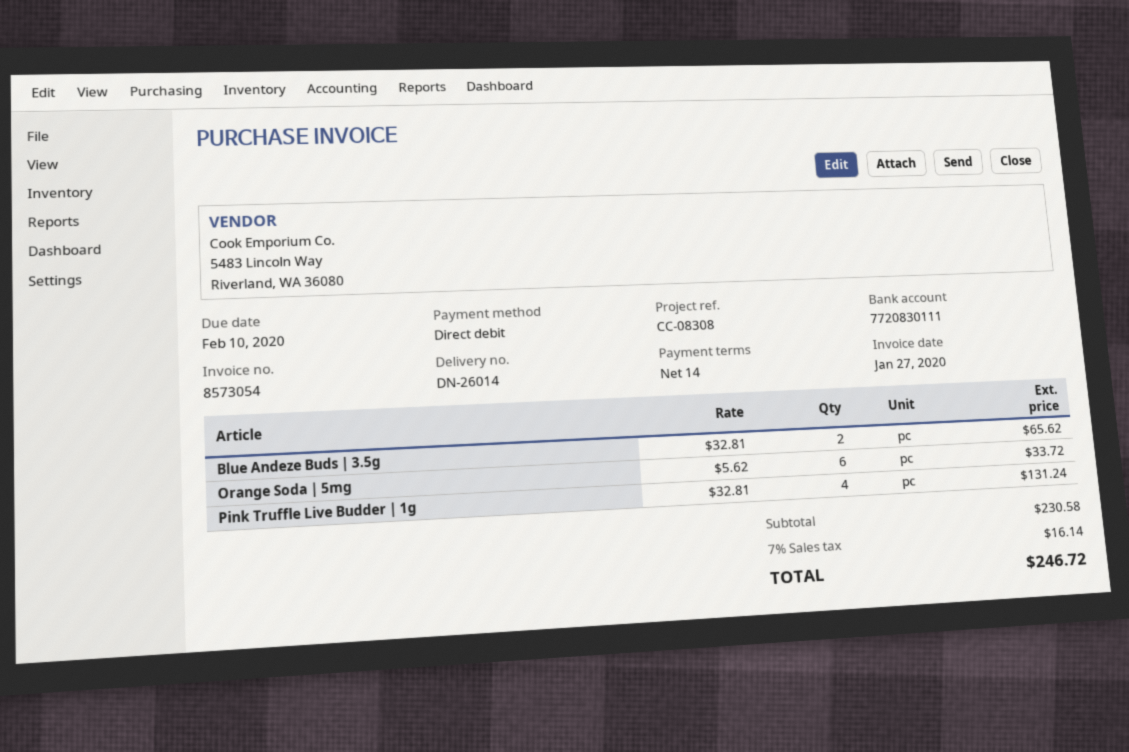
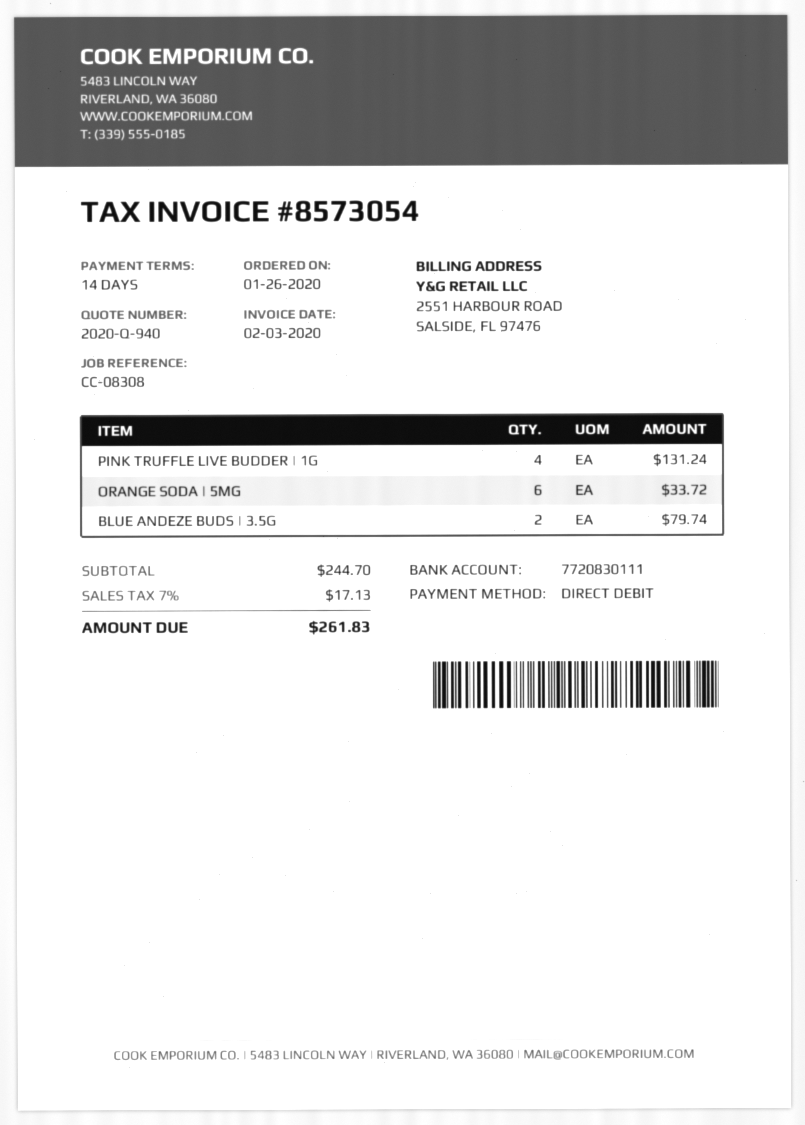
invoice date: 2020-01-27 -> 2020-02-03
Blue Andeze Buds | 3.5g: 2 for 65.62 -> 2 for 79.74
subtotal: 230.58 -> 244.70
tax: 7% = 16.14 -> 7% = 17.13
total: 246.72 -> 261.83

